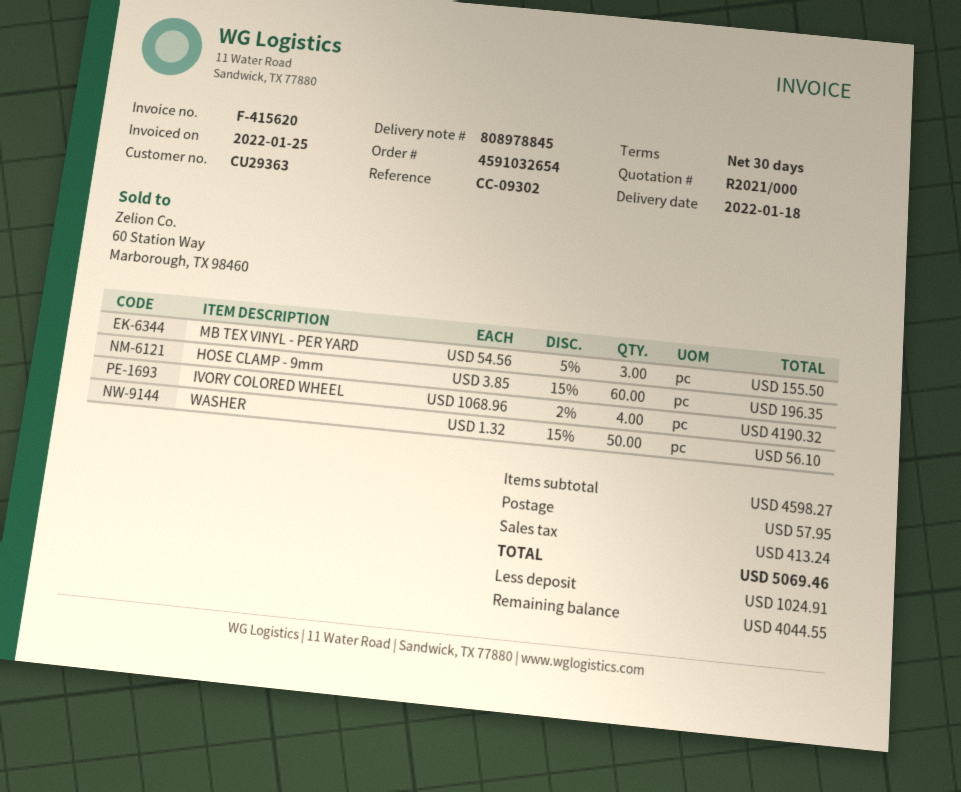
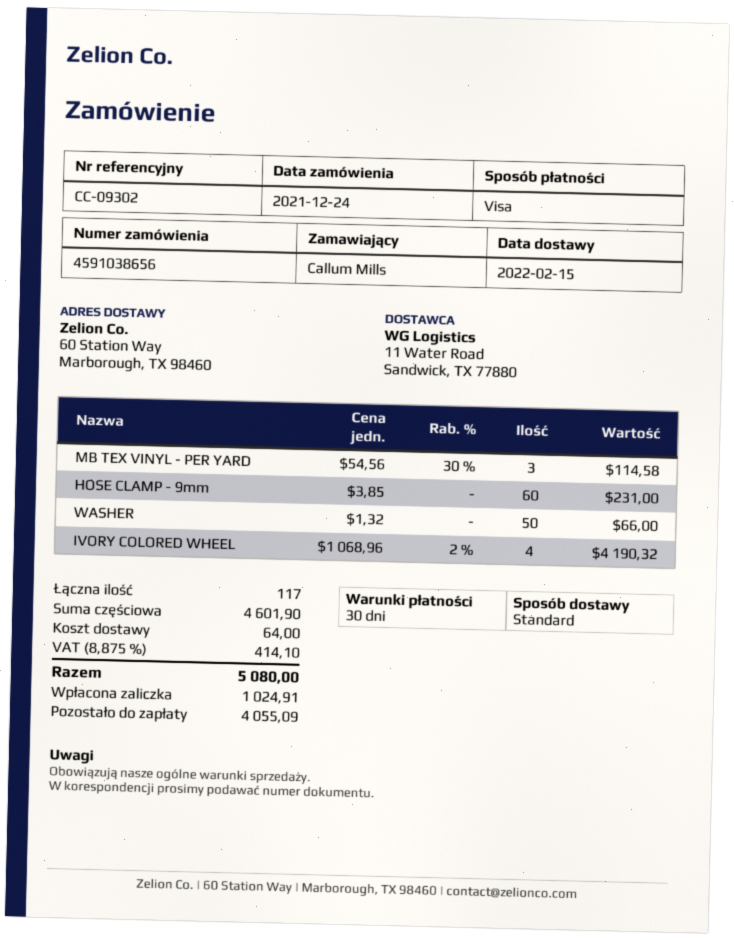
order number: 4591032654 -> 4591038656
delivery date: 2022-01-18 -> 2022-02-15
MB TEX VINYL - PER YARD: 3 x 54.56 - 5% = 155.50 -> 3 x 54.56 - 30% = 114.58
HOSE CLAMP - 9mm: 60 x 3.85 - 15% = 196.35 -> 60 x 3.85 = 231.00
WASHER: 50 x 1.32 - 15% = 56.10 -> 50 x 1.32 = 66.00
subtotal: 4598.27 -> 4601.90
shipping: 57.95 -> 64.00
tax: 413.24 -> 414.10
total: 5069.46 -> 5080.00
balance: 4044.55 -> 4055.09

